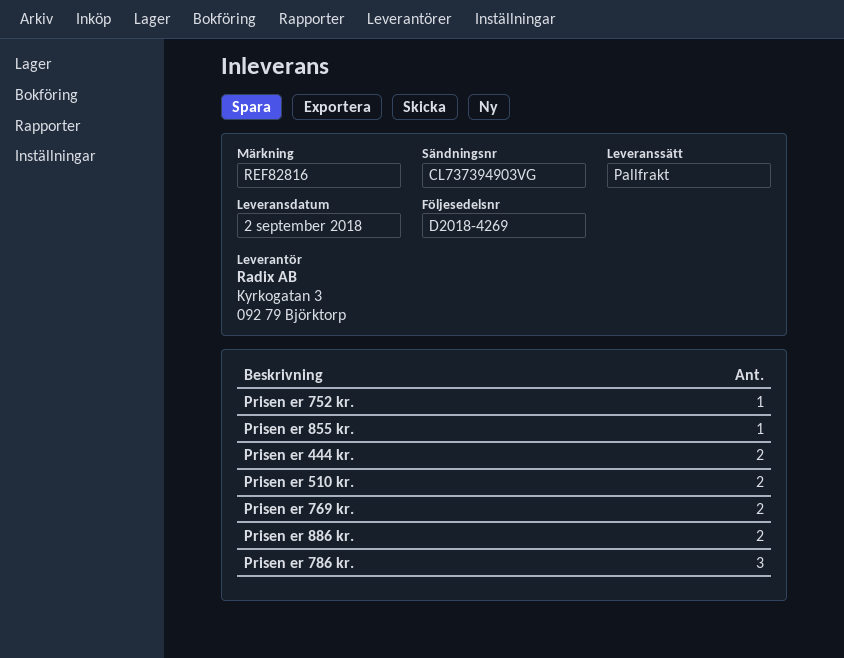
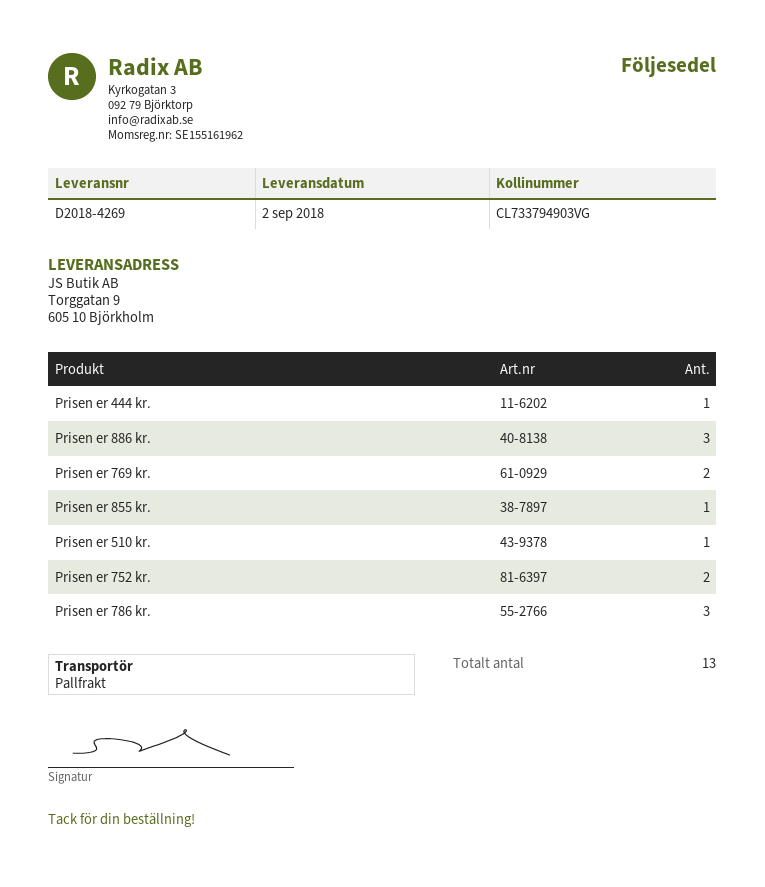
tracking number: CL737394903VG -> CL733794903VG
Prisen er 752 kr.: 1 -> 2
Prisen er 444 kr.: 2 -> 1
Prisen er 510 kr.: 2 -> 1
Prisen er 886 kr.: 2 -> 3

